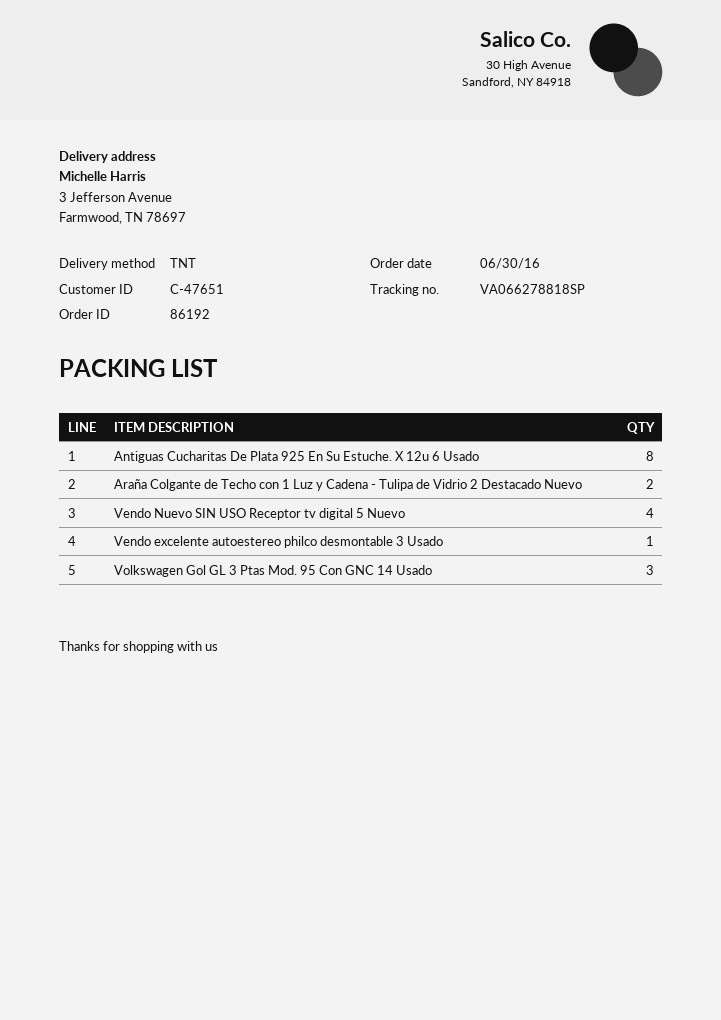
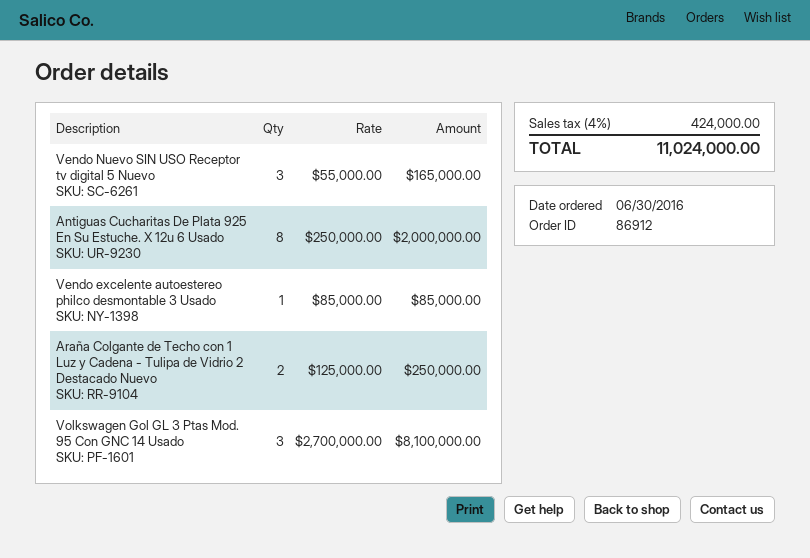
order number: 86192 -> 86912
Vendo Nuevo SIN USO Receptor tv digital 5 Nuevo: 4 -> 3

